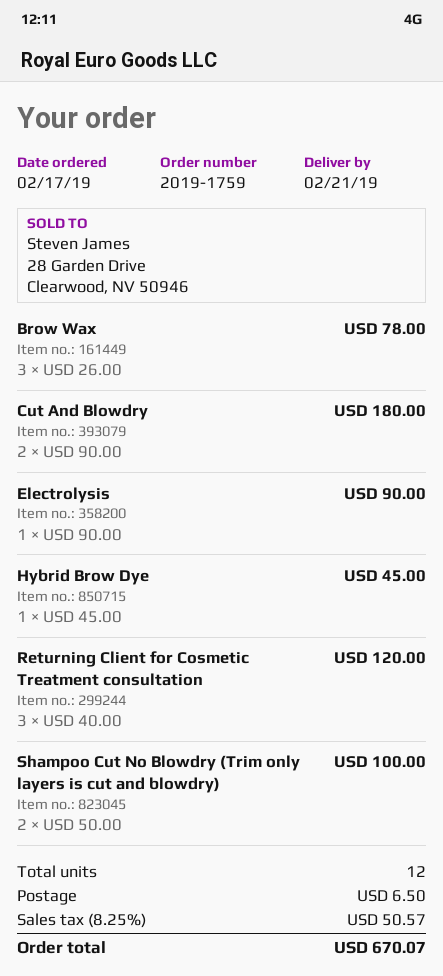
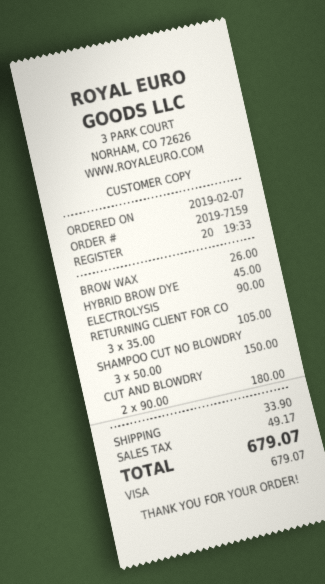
order number: 2019-1759 -> 2019-7159
order date: 2019-02-17 -> 2019-02-07
Brow Wax: 3 x 26.00 = 78.00 -> 1 x 26.00 = 26.00
Returning Client for Cosmetic Treatment consultation: 3 x 40.00 = 120.00 -> 3 x 35.00 = 105.00
Shampoo Cut No Blowdry (Trim only layers is cut and blowdry): 2 x 50.00 = 100.00 -> 3 x 50.00 = 150.00
shipping: 6.50 -> 33.90
tax: 50.57 -> 49.17
total: 670.07 -> 679.07

